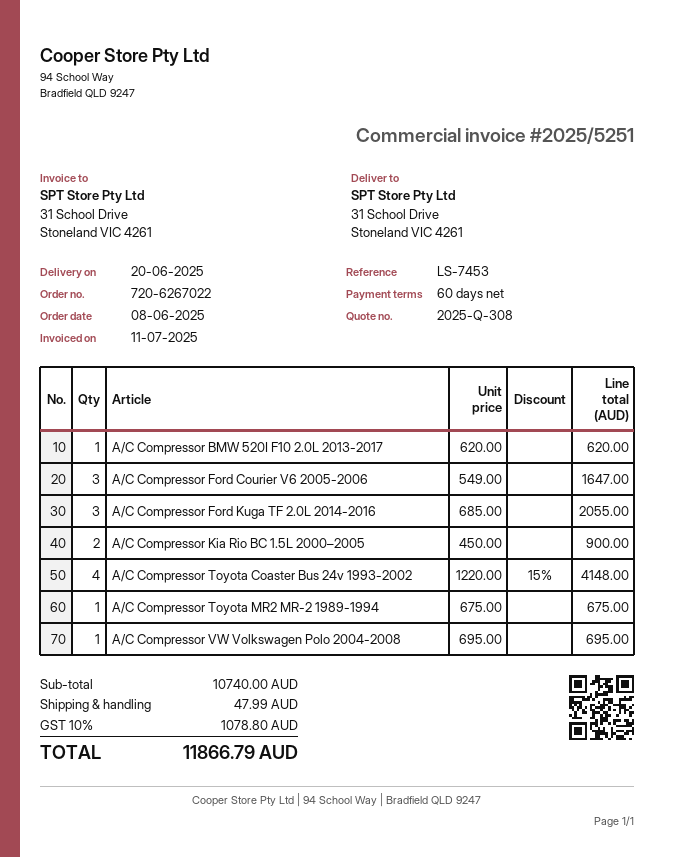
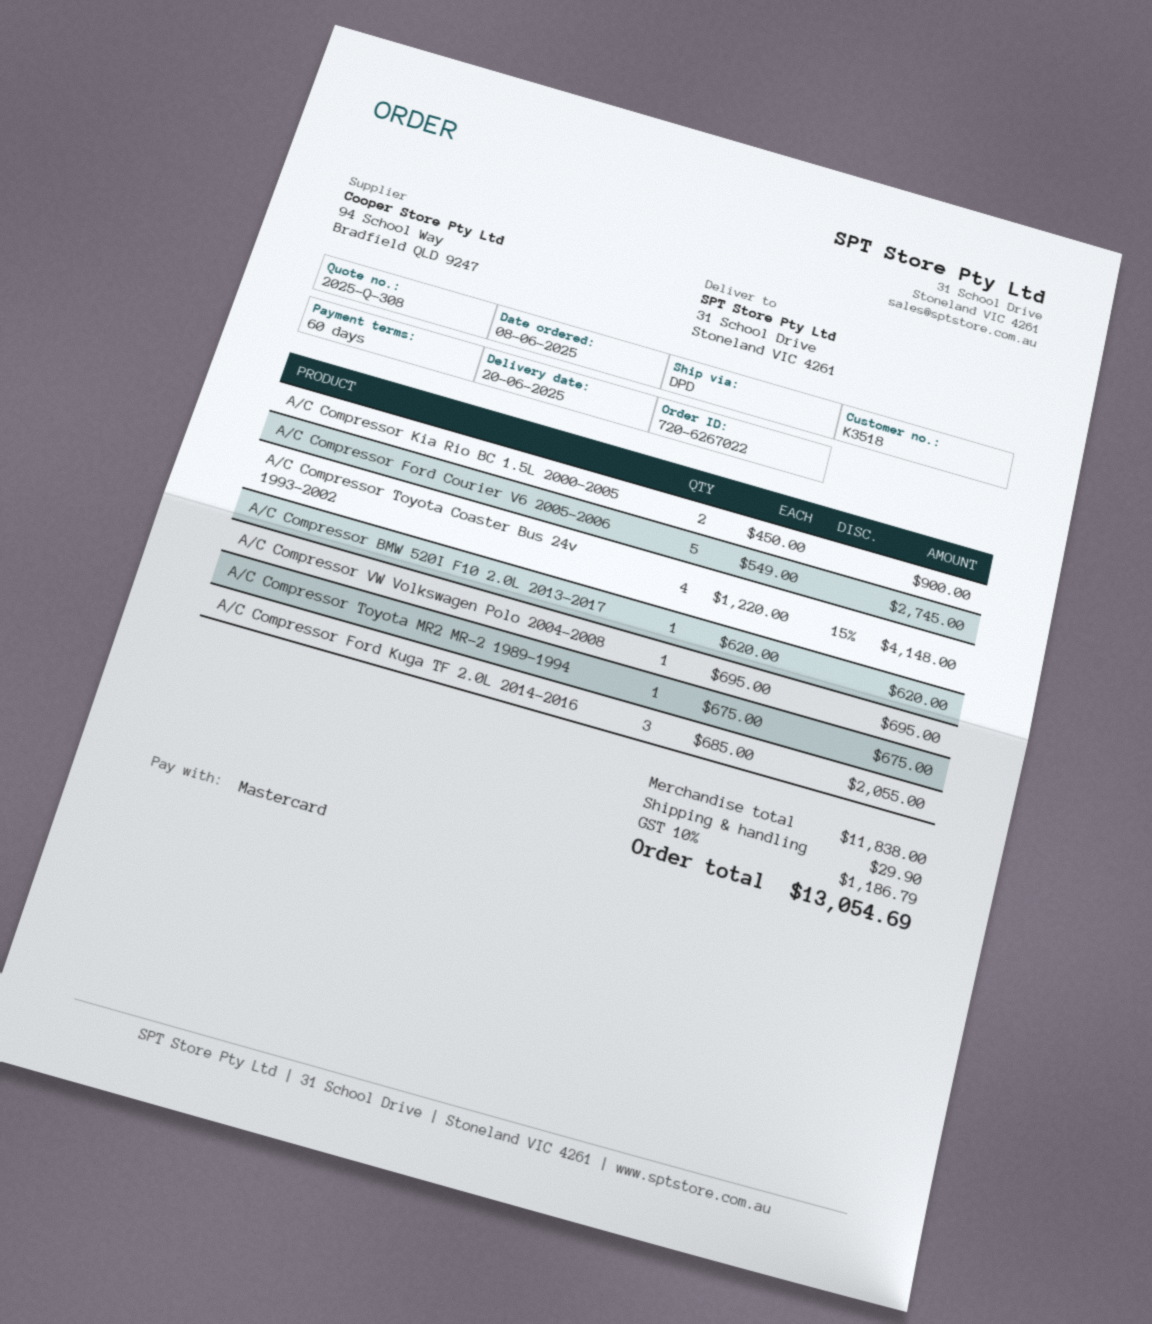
A/C Compressor Ford Courier V6 2005-2006: 3 x 549.00 = 1647.00 -> 5 x 549.00 = 2745.00
subtotal: 10740.00 -> 11838.00
shipping: 47.99 -> 29.90
tax: 10% = 1078.80 -> 10% = 1186.79
total: 11866.79 -> 13054.69

